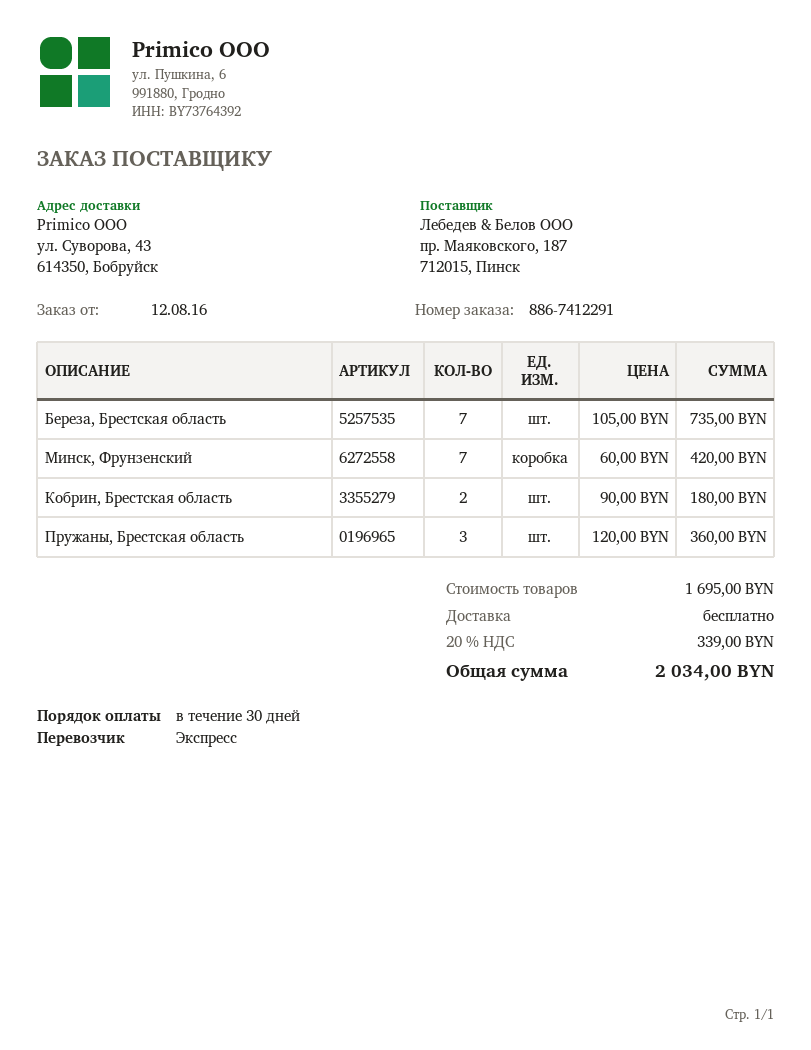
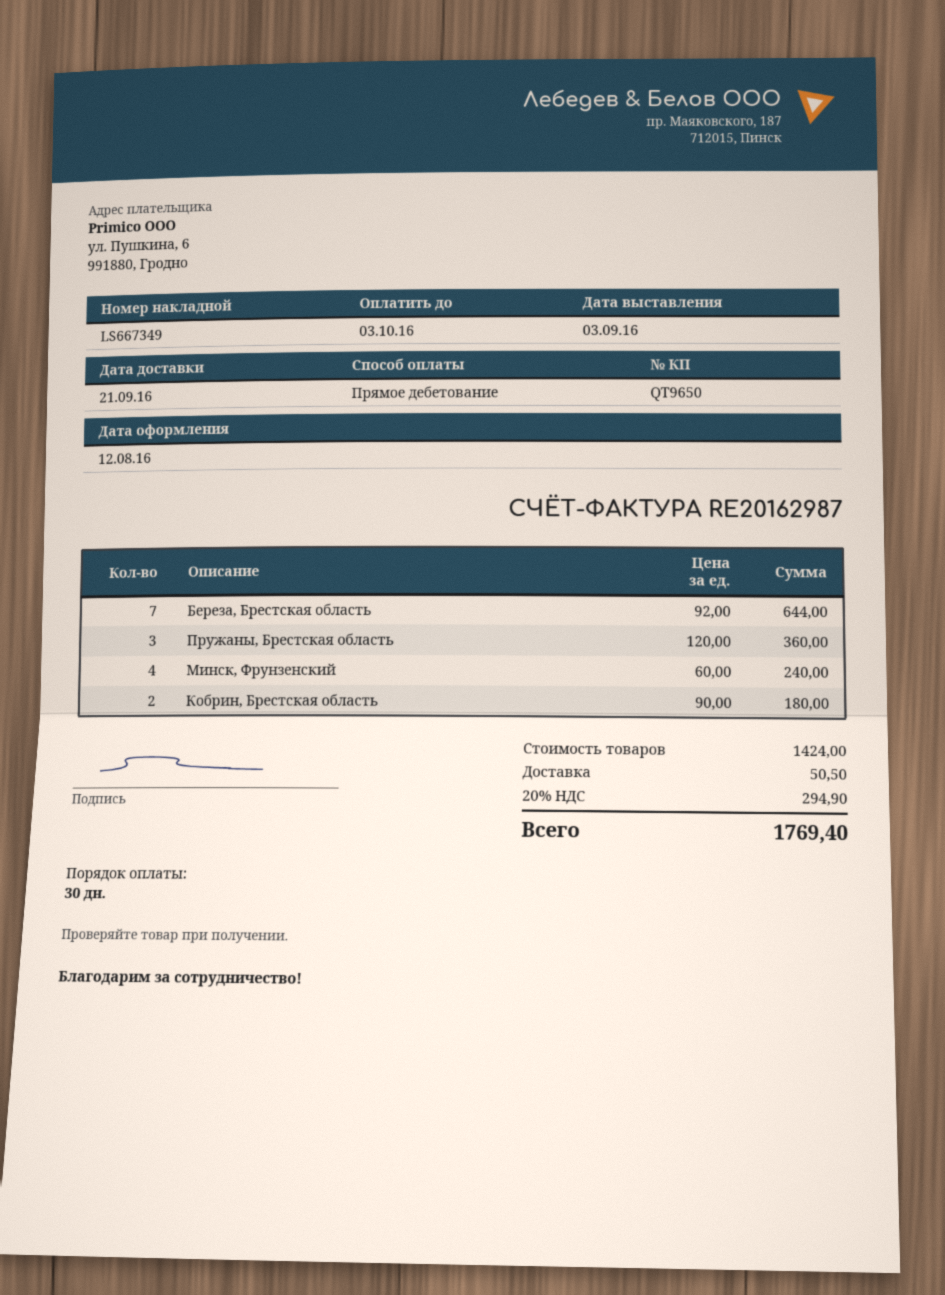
Береза, Брестская область: 7 x 105.00 = 735.00 -> 7 x 92.00 = 644.00
Минск, Фрунзенский: 7 x 60.00 = 420.00 -> 4 x 60.00 = 240.00
subtotal: 1695.00 -> 1424.00
shipping: 0.00 -> 50.50
tax: 20% = 339.00 -> 20% = 294.90
total: 2034.00 -> 1769.40

